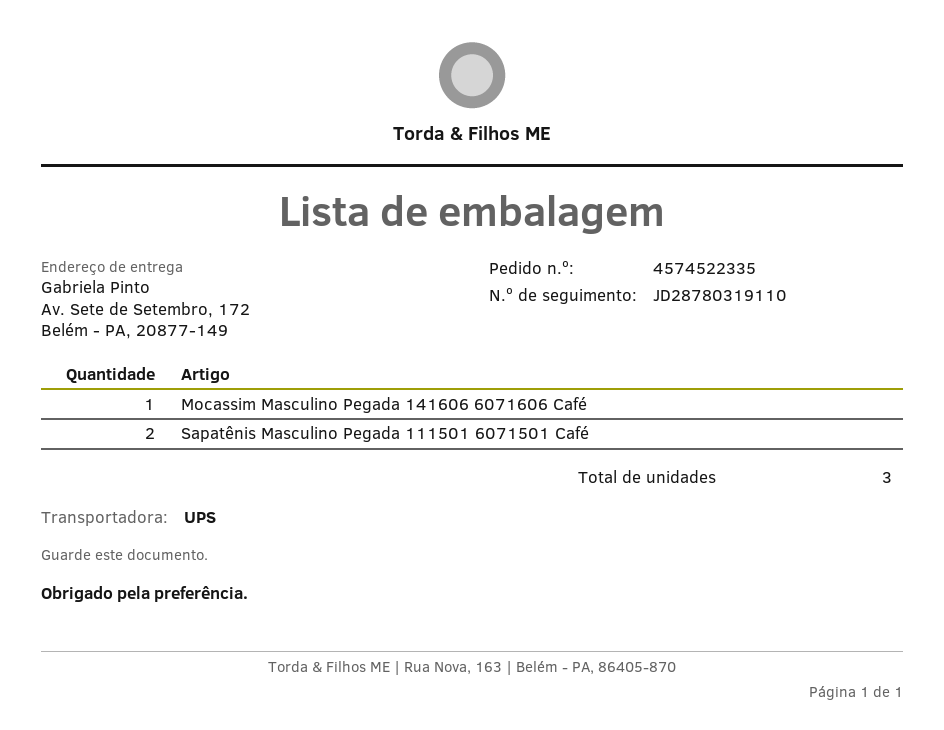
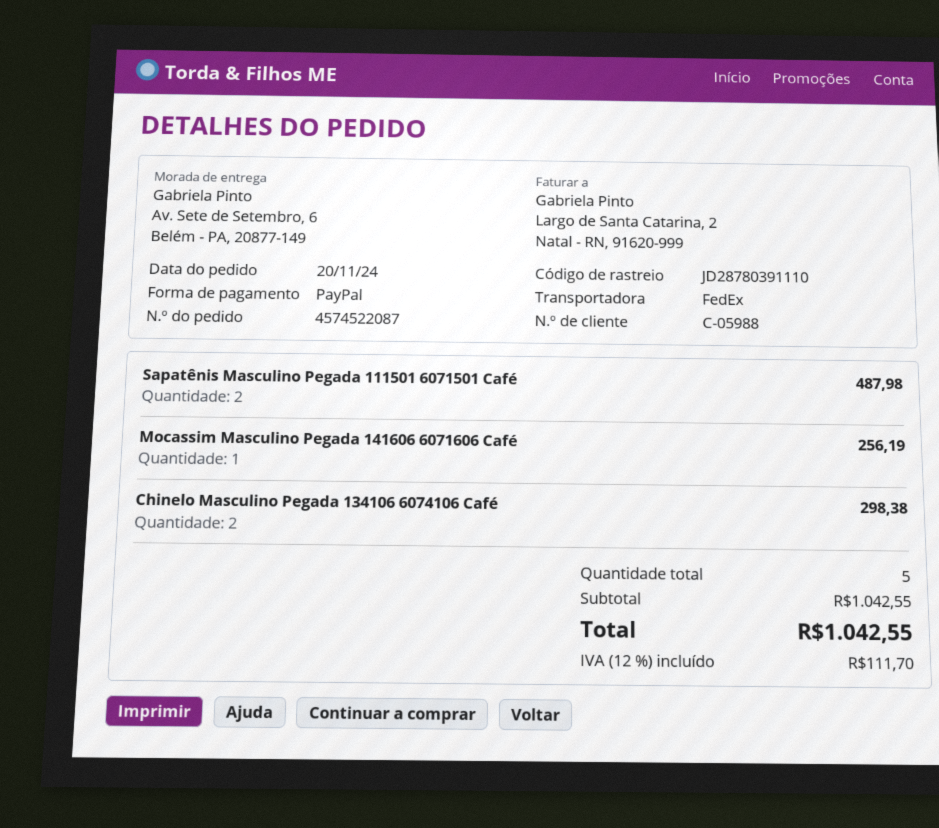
order number: 4574522335 -> 4574522087
shipping method: UPS -> FedEx
tracking number: JD28780319110 -> JD28780391110
ship to: Av. Sete de Setembro, 172, Belém - PA, 20877-149 -> Av. Sete de Setembro, 6, Belém - PA, 20877-149
Chinelo Masculino Pegada 134106 6074106 Café: none -> 2
total quantity: 3 -> 5

